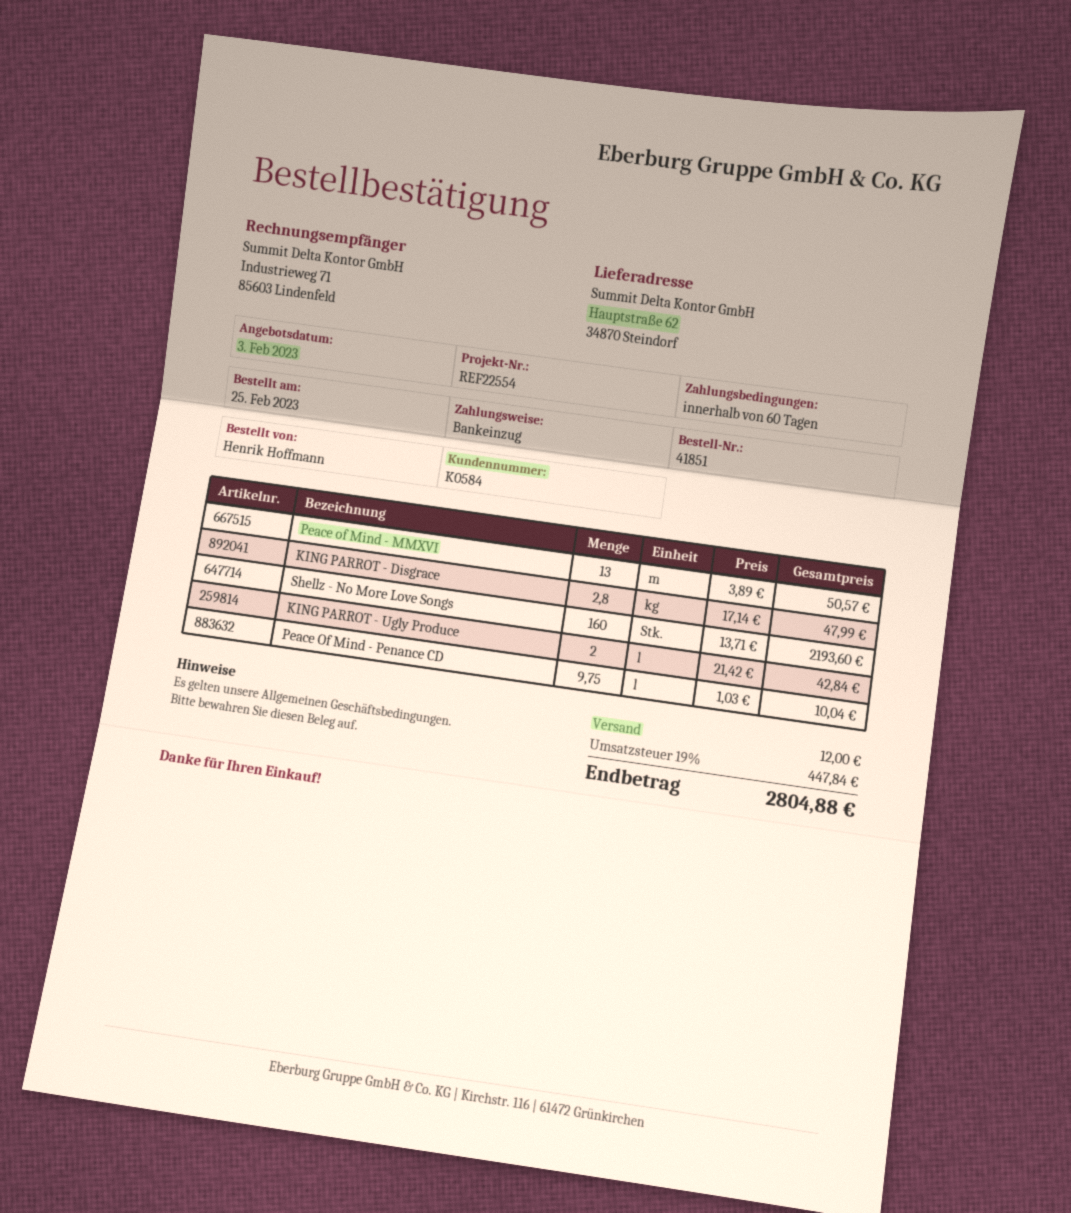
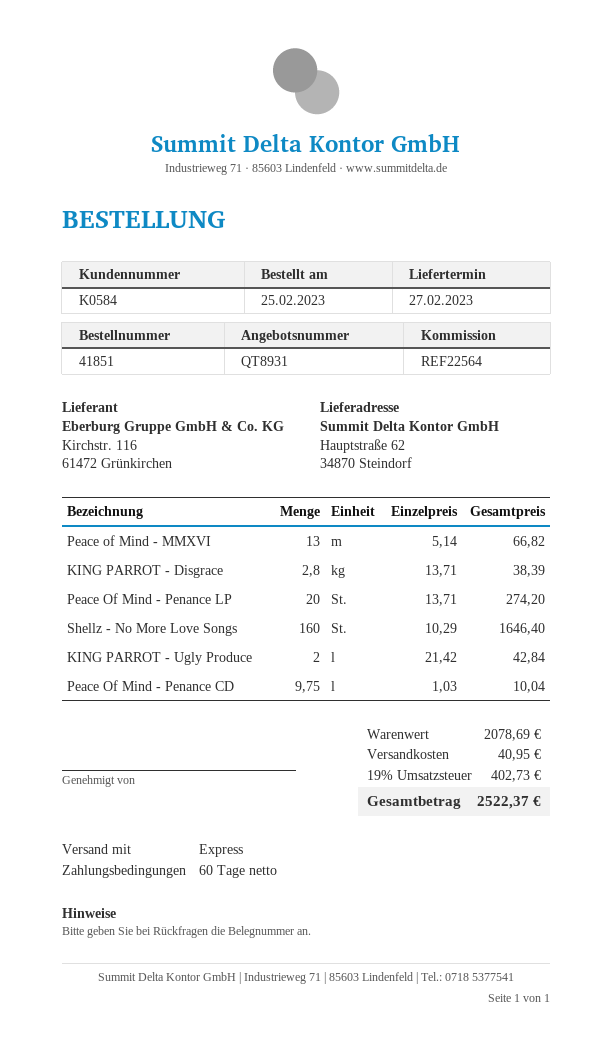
reference: REF22554 -> REF22564
Peace of Mind - MMXVI: 13 x 3.89 = 50.57 -> 13 x 5.14 = 66.82
KING PARROT - Disgrace: 2.8 x 17.14 = 47.99 -> 2.8 x 13.71 = 38.39
Shellz - No More Love Songs: 160 x 13.71 = 2193.60 -> 160 x 10.29 = 1646.40
Peace Of Mind - Penance LP: none -> 20 x 13.71 = 274.20
shipping: 12.00 -> 40.95
tax: 19% = 447.84 -> 19% = 402.73
total: 2804.88 -> 2522.37

